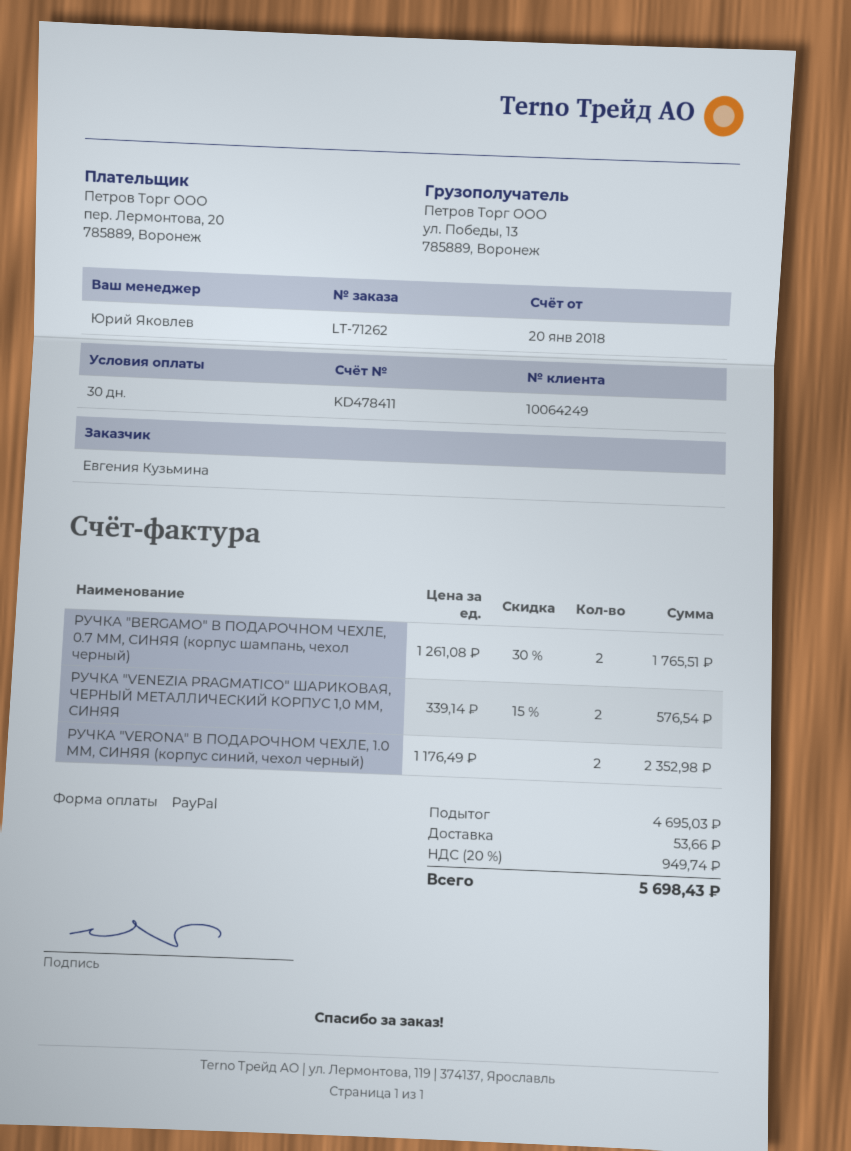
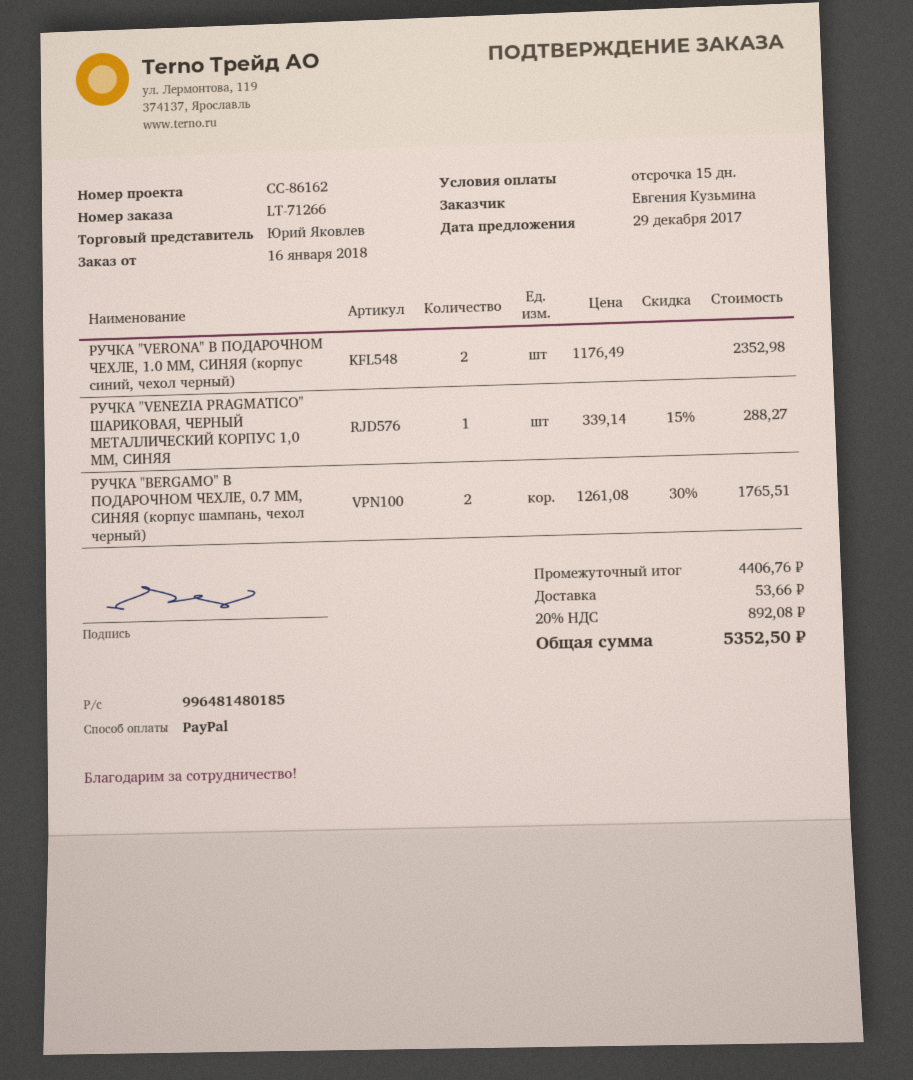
order number: LT-71262 -> LT-71266
payment terms: 30 days -> 15 days
РУЧКА "VENEZIA PRAGMATICO" ШАРИКОВАЯ, ЧЕРНЫЙ МЕТАЛЛИЧЕСКИЙ КОРПУС 1,0 ММ, СИНЯЯ: 2 x 339.14 - 15% = 576.54 -> 1 x 339.14 - 15% = 288.27
subtotal: 4695.03 -> 4406.76
tax: 20% = 949.74 -> 20% = 892.08
total: 5698.43 -> 5352.50

